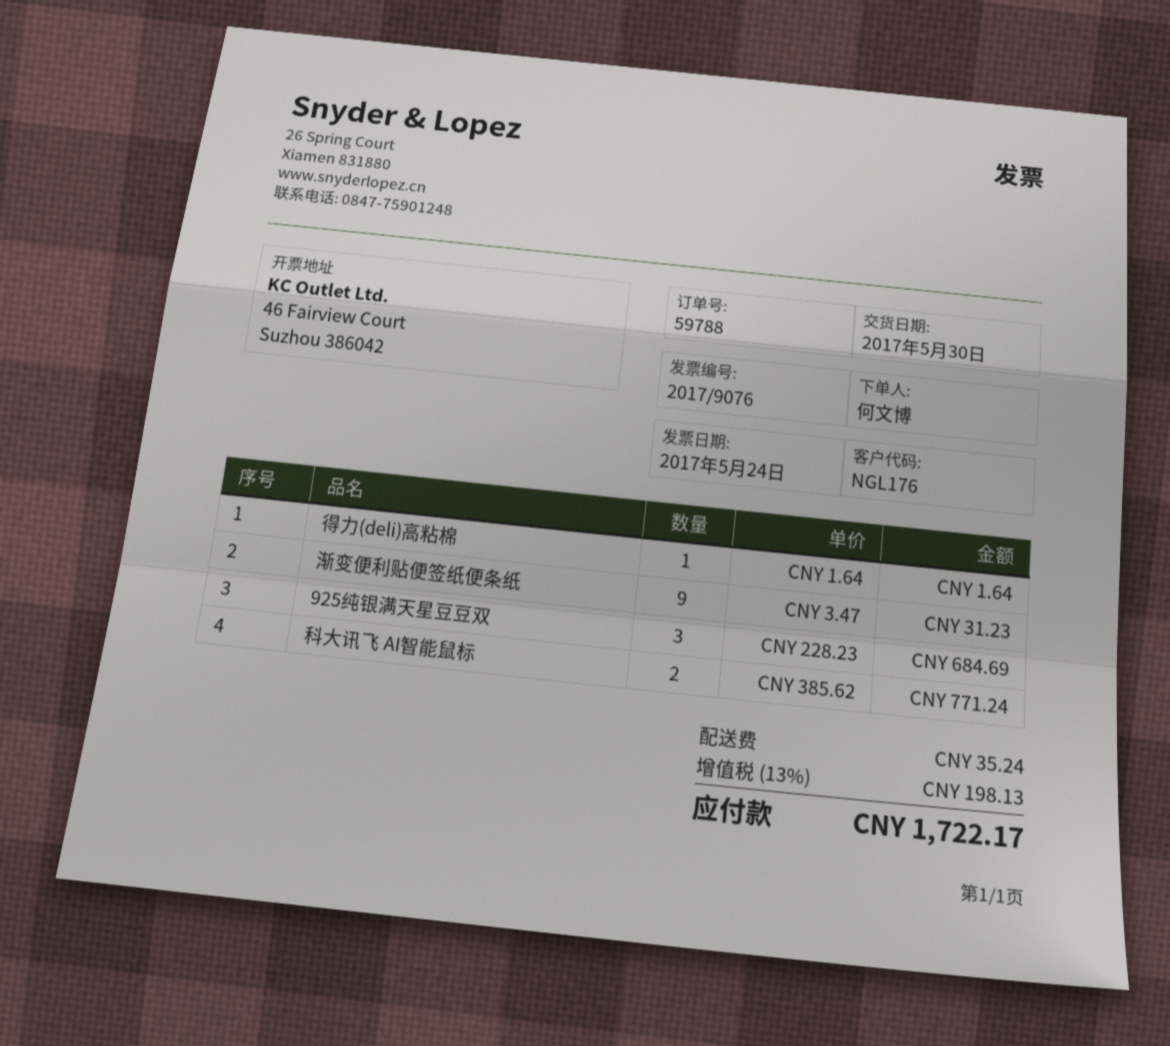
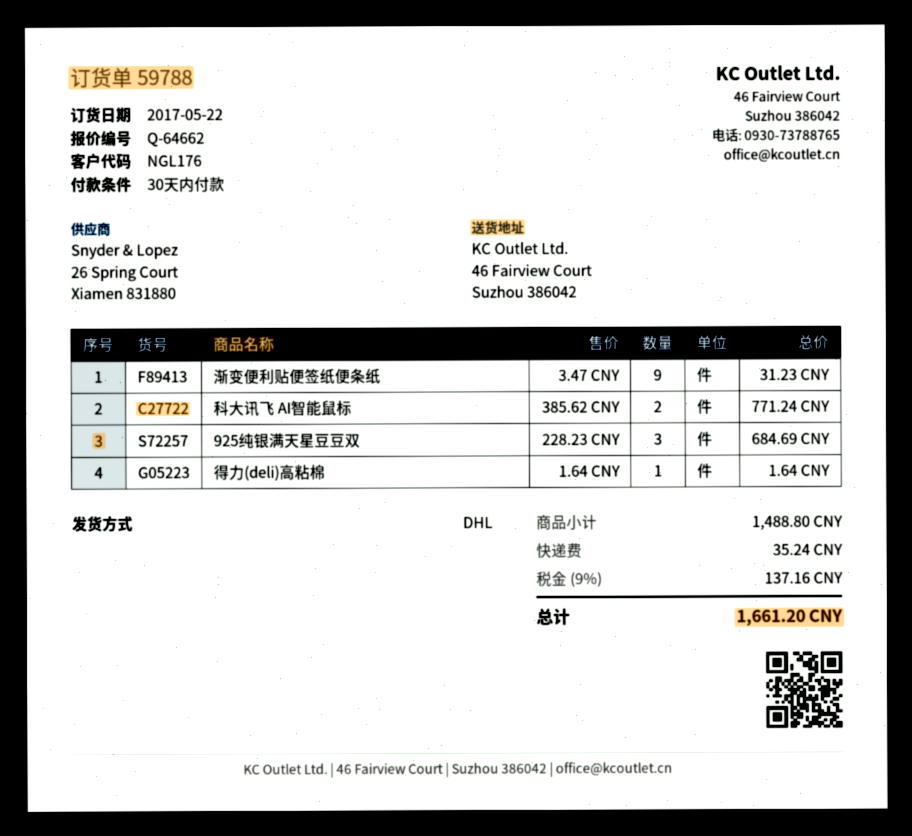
tax: 13% = 198.13 -> 9% = 137.16
total: 1722.17 -> 1661.20

